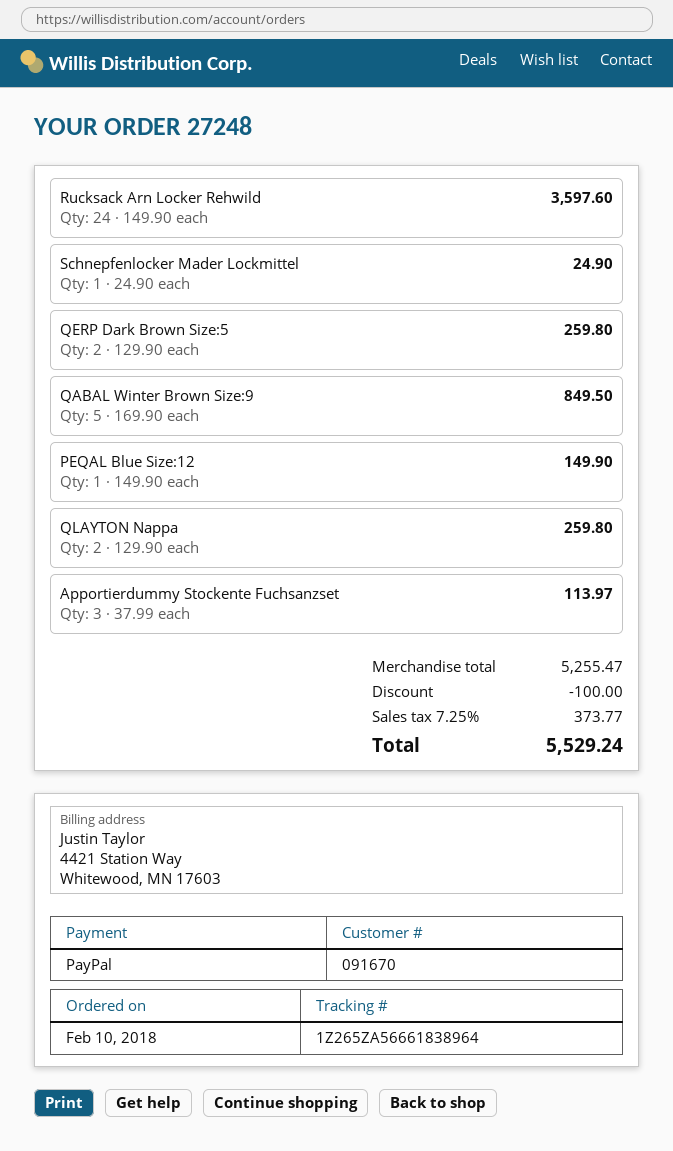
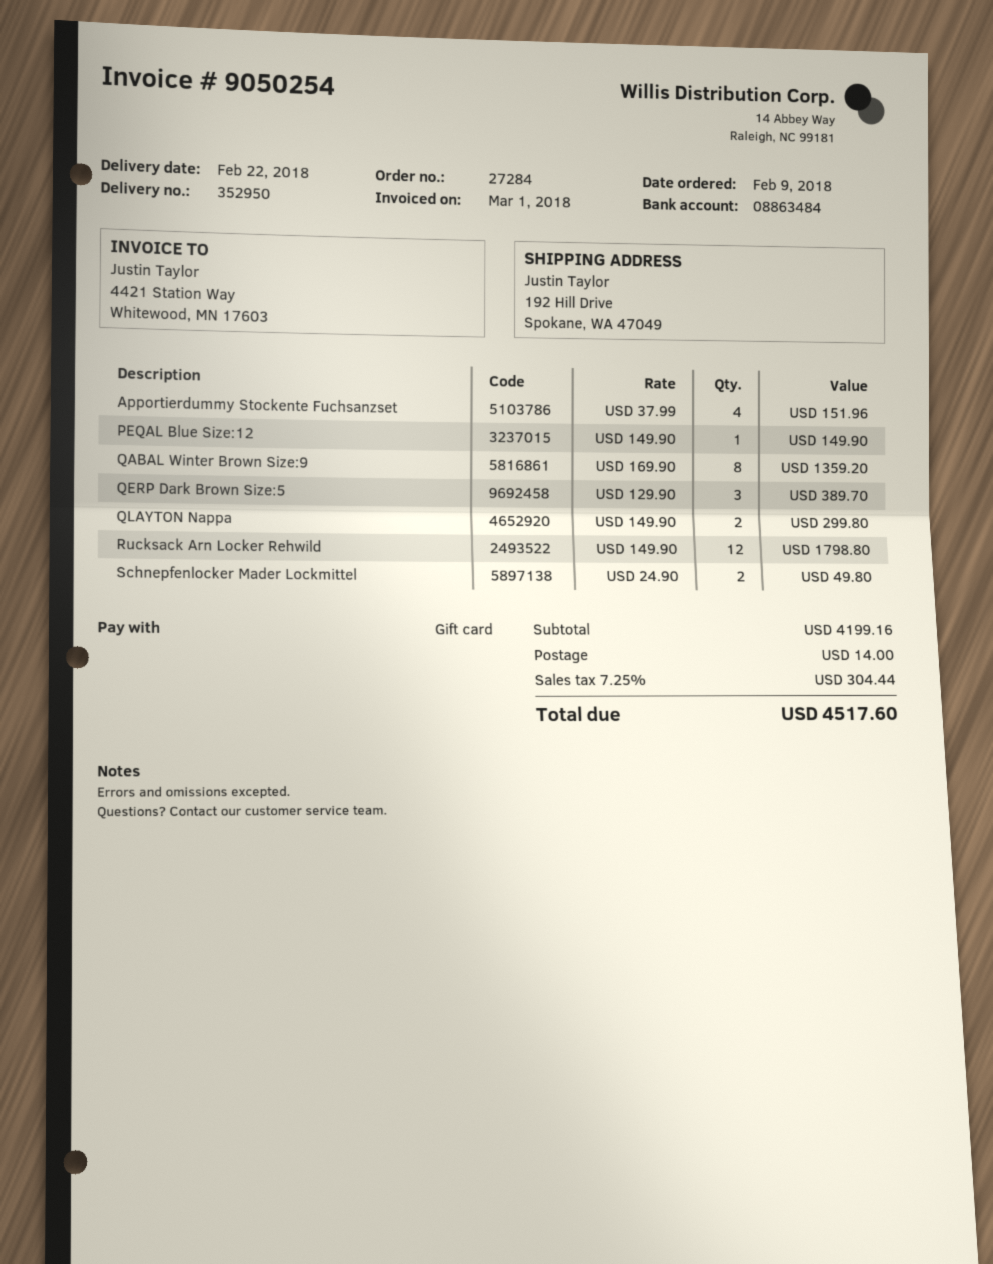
order number: 27248 -> 27284
order date: 2018-02-10 -> 2018-02-09
payment method: PayPal -> gift card
Rucksack Arn Locker Rehwild: 24 x 149.90 = 3597.60 -> 12 x 149.90 = 1798.80
Schnepfenlocker Mader Lockmittel: 1 x 24.90 = 24.90 -> 2 x 24.90 = 49.80
QERP Dark Brown Size:5: 2 x 129.90 = 259.80 -> 3 x 129.90 = 389.70
QABAL Winter Brown Size:9: 5 x 169.90 = 849.50 -> 8 x 169.90 = 1359.20
QLAYTON Nappa: 2 x 129.90 = 259.80 -> 2 x 149.90 = 299.80
Apportierdummy Stockente Fuchsanzset: 3 x 37.99 = 113.97 -> 4 x 37.99 = 151.96
subtotal: 5255.47 -> 4199.16
discount: 100.00 -> none
shipping: none -> 14.00
tax: 7.25% = 373.77 -> 7.25% = 304.44
total: 5529.24 -> 4517.60

